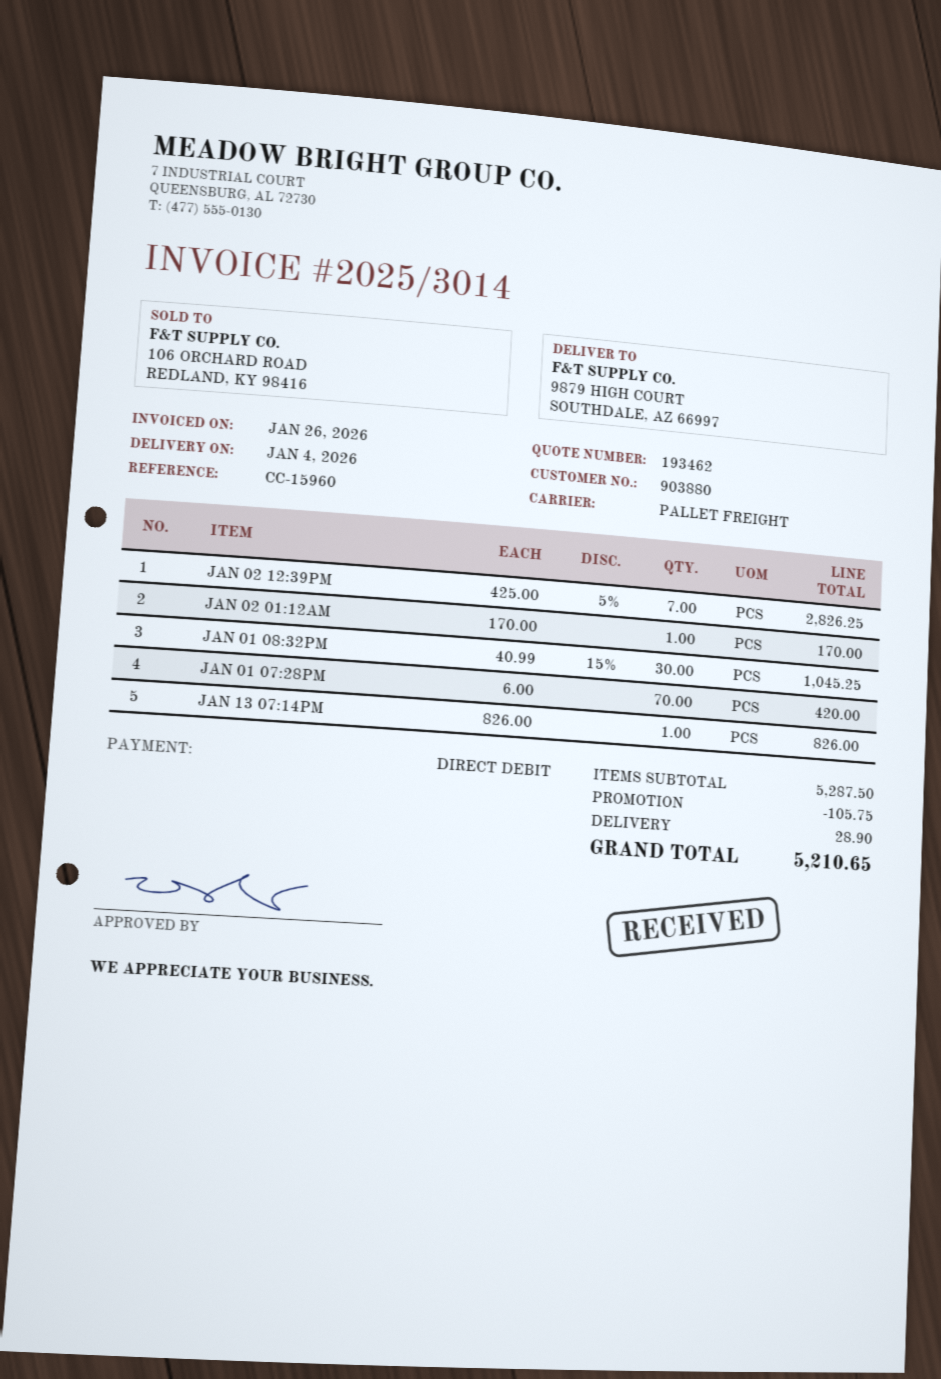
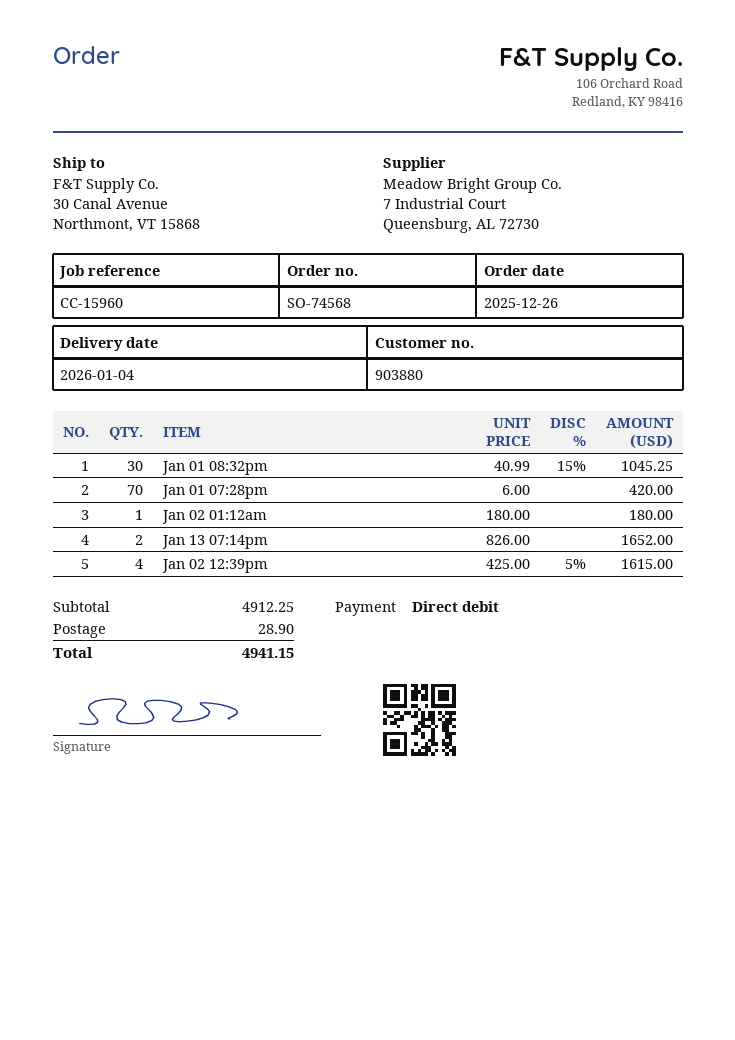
ship to: 9879 HIGH COURT, SOUTHDALE, AZ 66997 -> 30 Canal Avenue, Northmont, VT 15868
JAN 02 12:39PM: 7 x 425.00 - 5% = 2826.25 -> 4 x 425.00 - 5% = 1615.00
JAN 02 01:12AM: 1 x 170.00 = 170.00 -> 1 x 180.00 = 180.00
JAN 13 07:14PM: 1 x 826.00 = 826.00 -> 2 x 826.00 = 1652.00
subtotal: 5287.50 -> 4912.25
discount: 105.75 -> none
total: 5210.65 -> 4941.15

